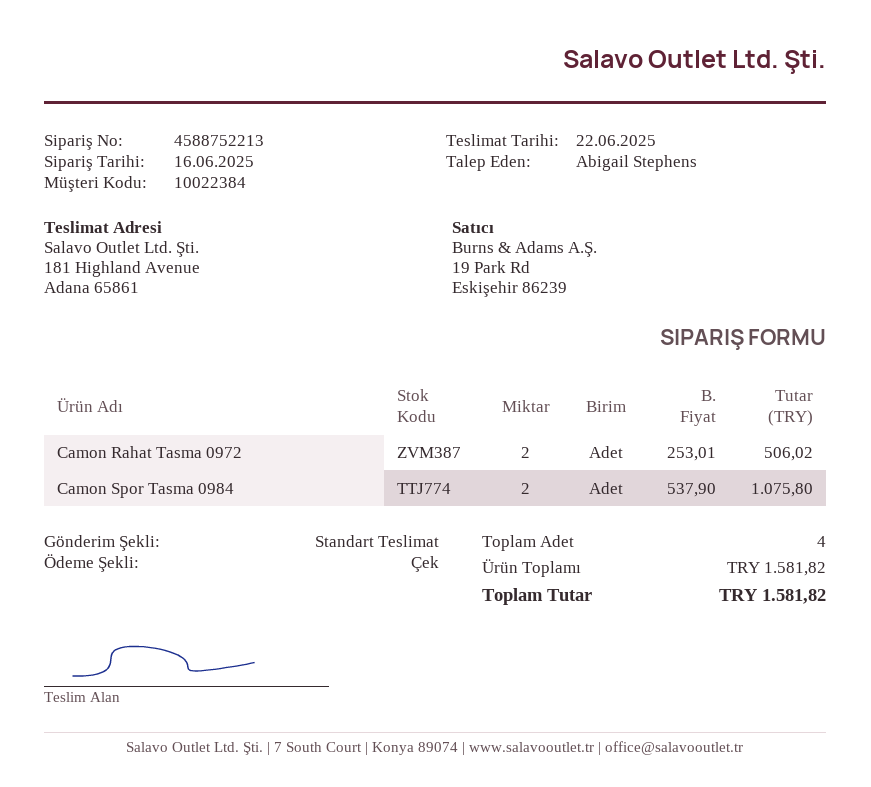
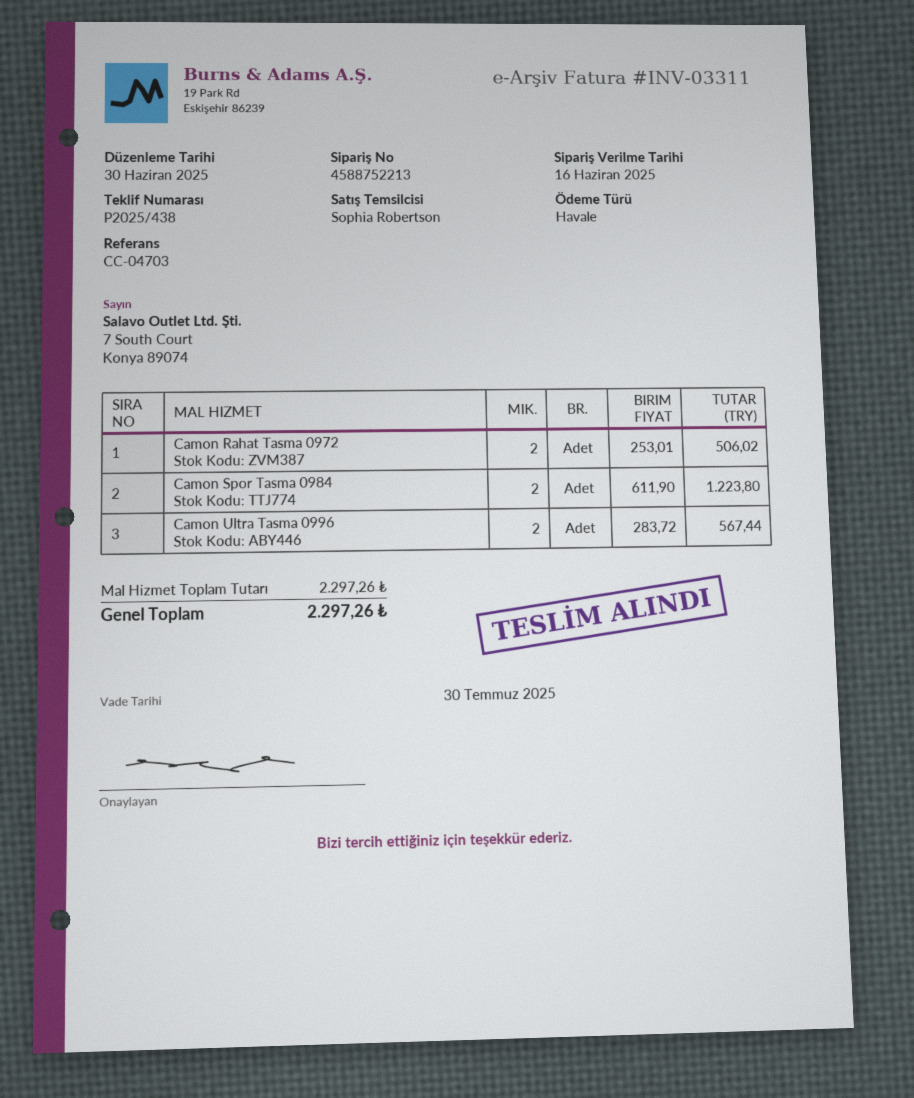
payment method: cheque -> bank transfer
Camon Spor Tasma 0984: 2 x 537.90 = 1075.80 -> 2 x 611.90 = 1223.80
Camon Ultra Tasma 0996: none -> 2 x 283.72 = 567.44
subtotal: 1581.82 -> 2297.26
total: 1581.82 -> 2297.26

